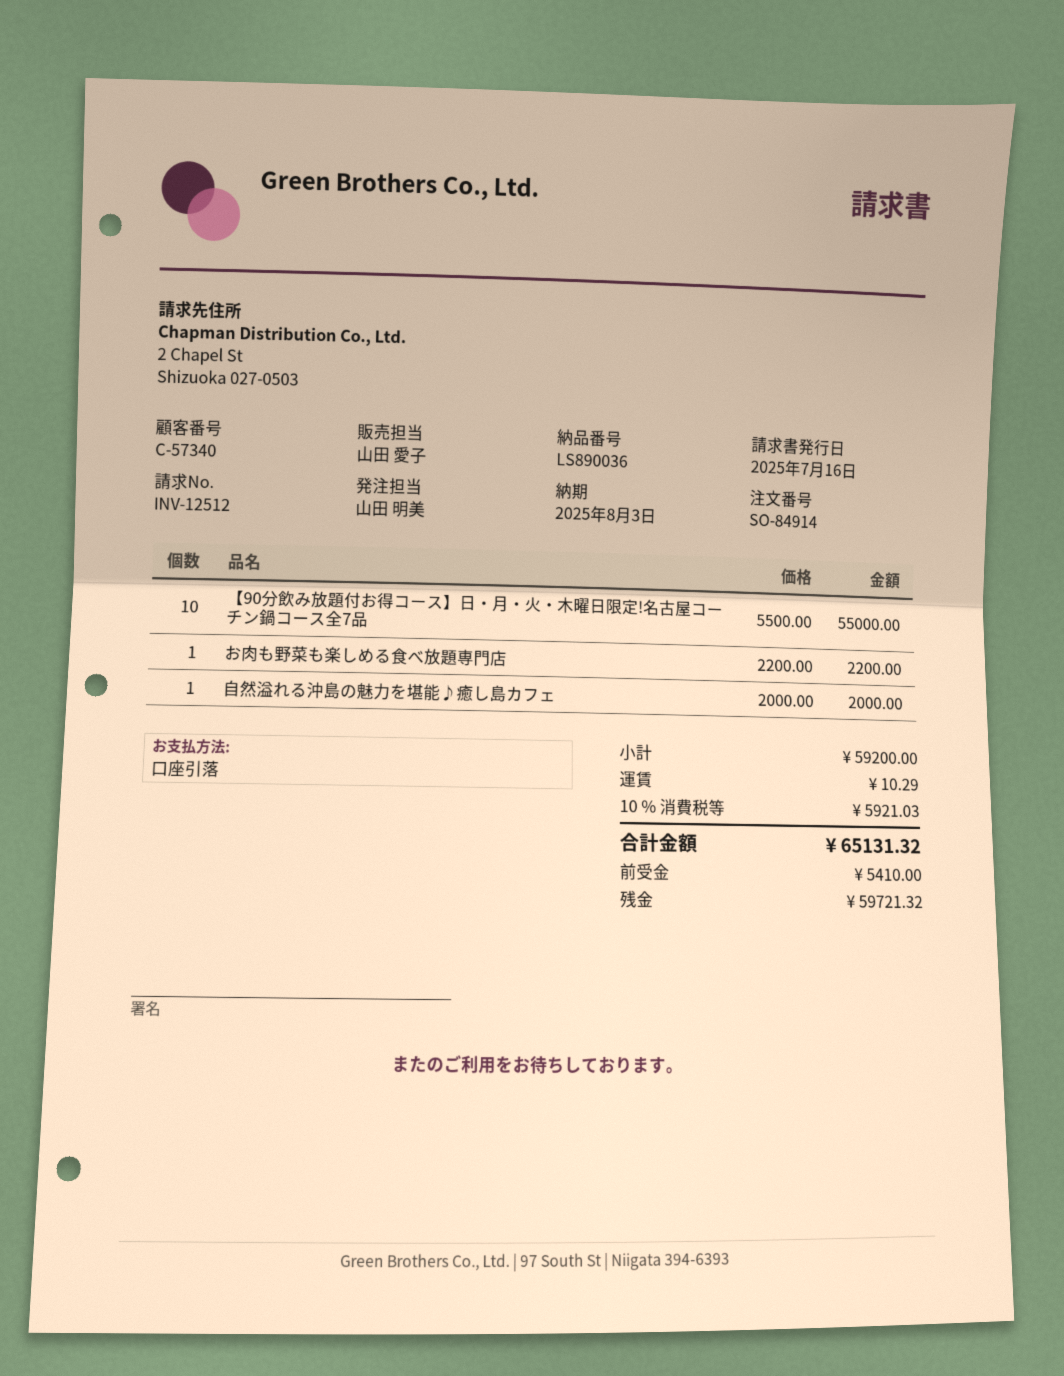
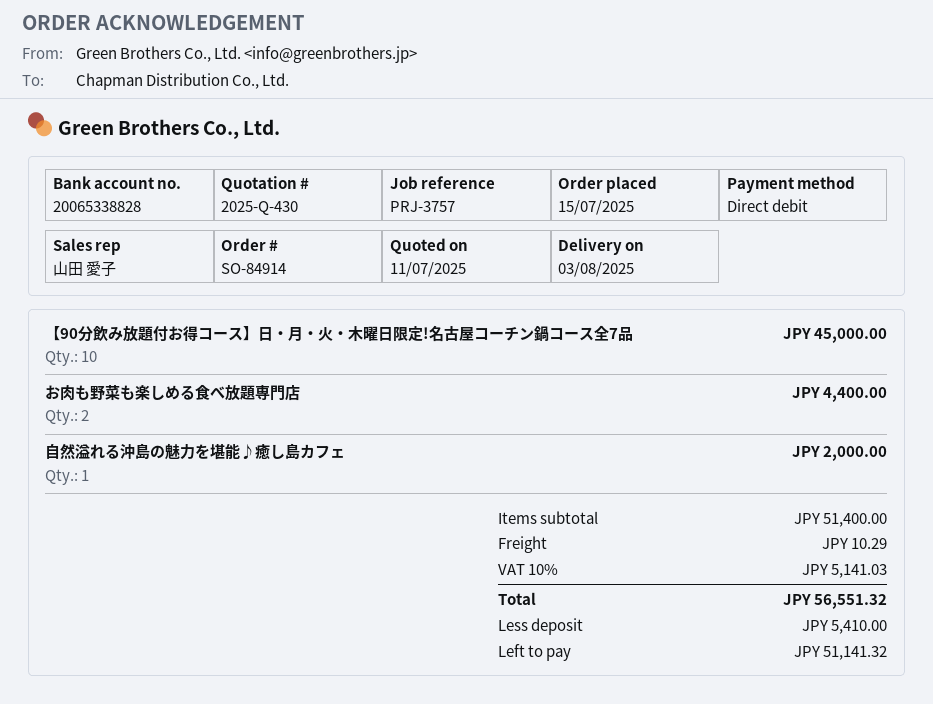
【90分飲み放題付お得コース】日・月・火・木曜日限定!名古屋コーチン鍋コース全7品: 10 for 55000.00 -> 10 for 45000.00
お肉も野菜も楽しめる食べ放題専門店: 1 for 2200.00 -> 2 for 4400.00
subtotal: 59200.00 -> 51400.00
tax: 10% = 5921.03 -> 10% = 5141.03
total: 65131.32 -> 56551.32
balance: 59721.32 -> 51141.32

